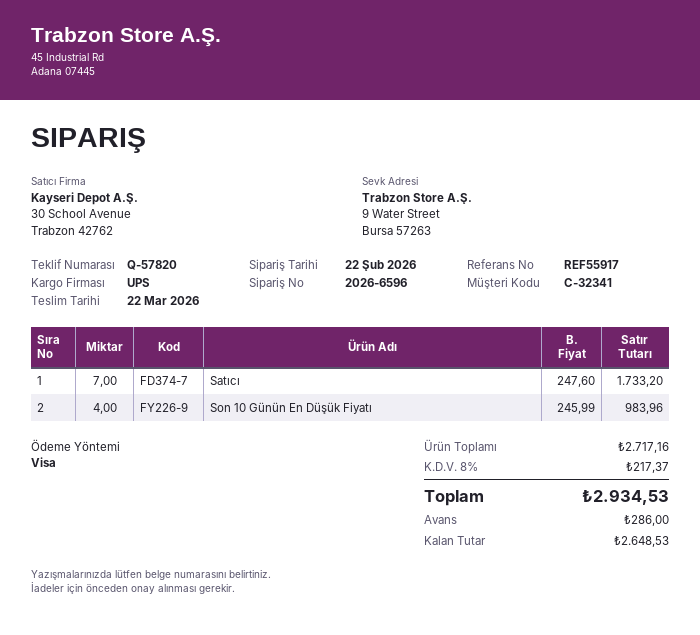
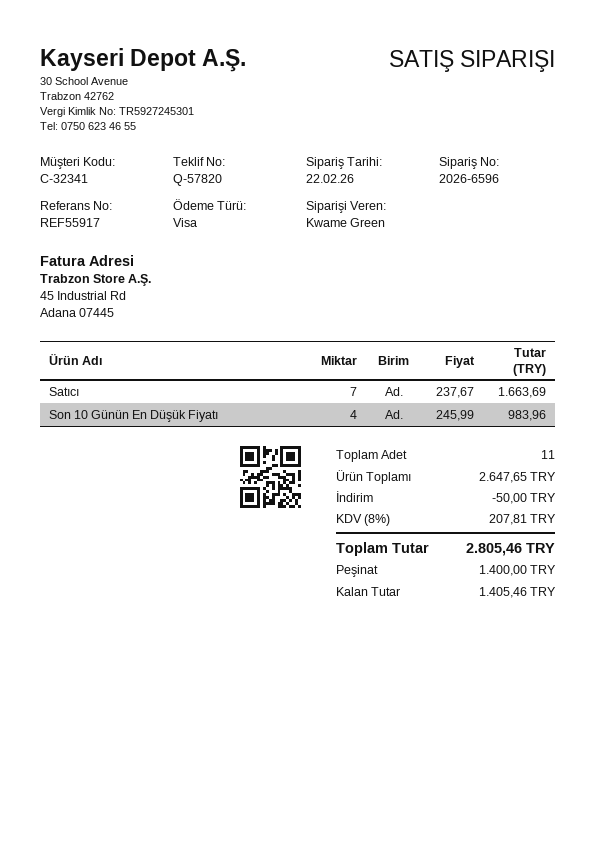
Satıcı: 7 x 247.60 = 1733.20 -> 7 x 237.67 = 1663.69
subtotal: 2717.16 -> 2647.65
discount: none -> 50.00
tax: 8% = 217.37 -> 8% = 207.81
total: 2934.53 -> 2805.46
deposit: 286.00 -> 1400.00
balance: 2648.53 -> 1405.46

